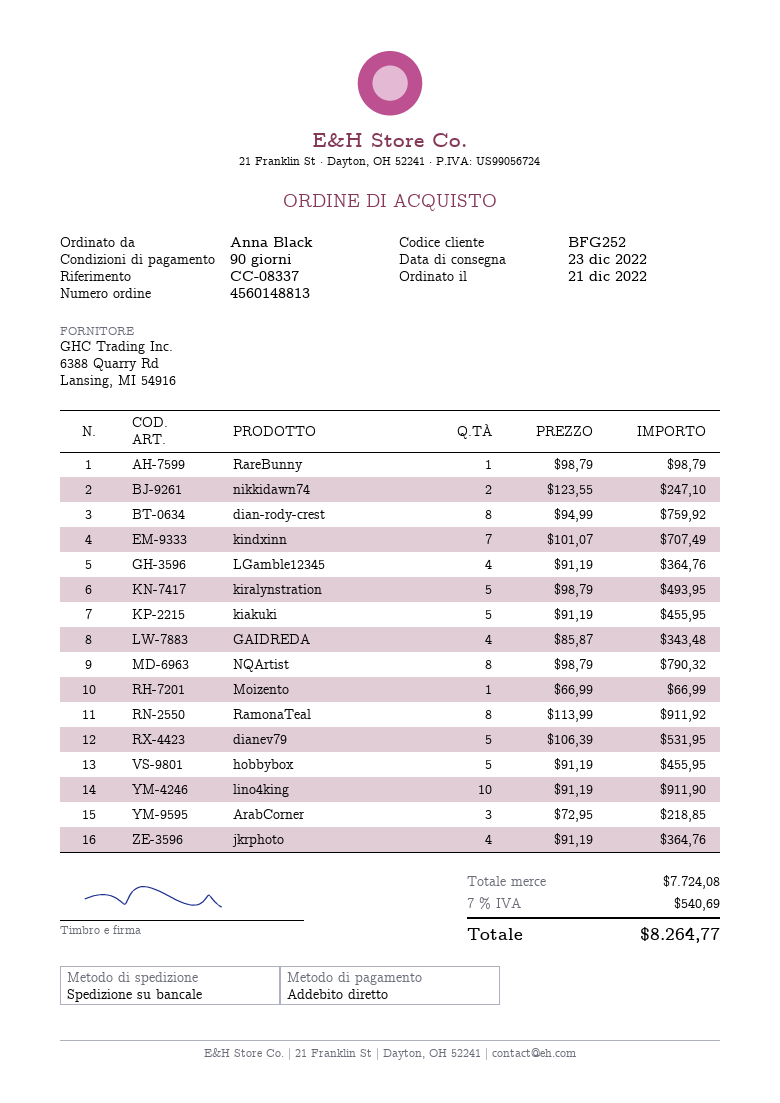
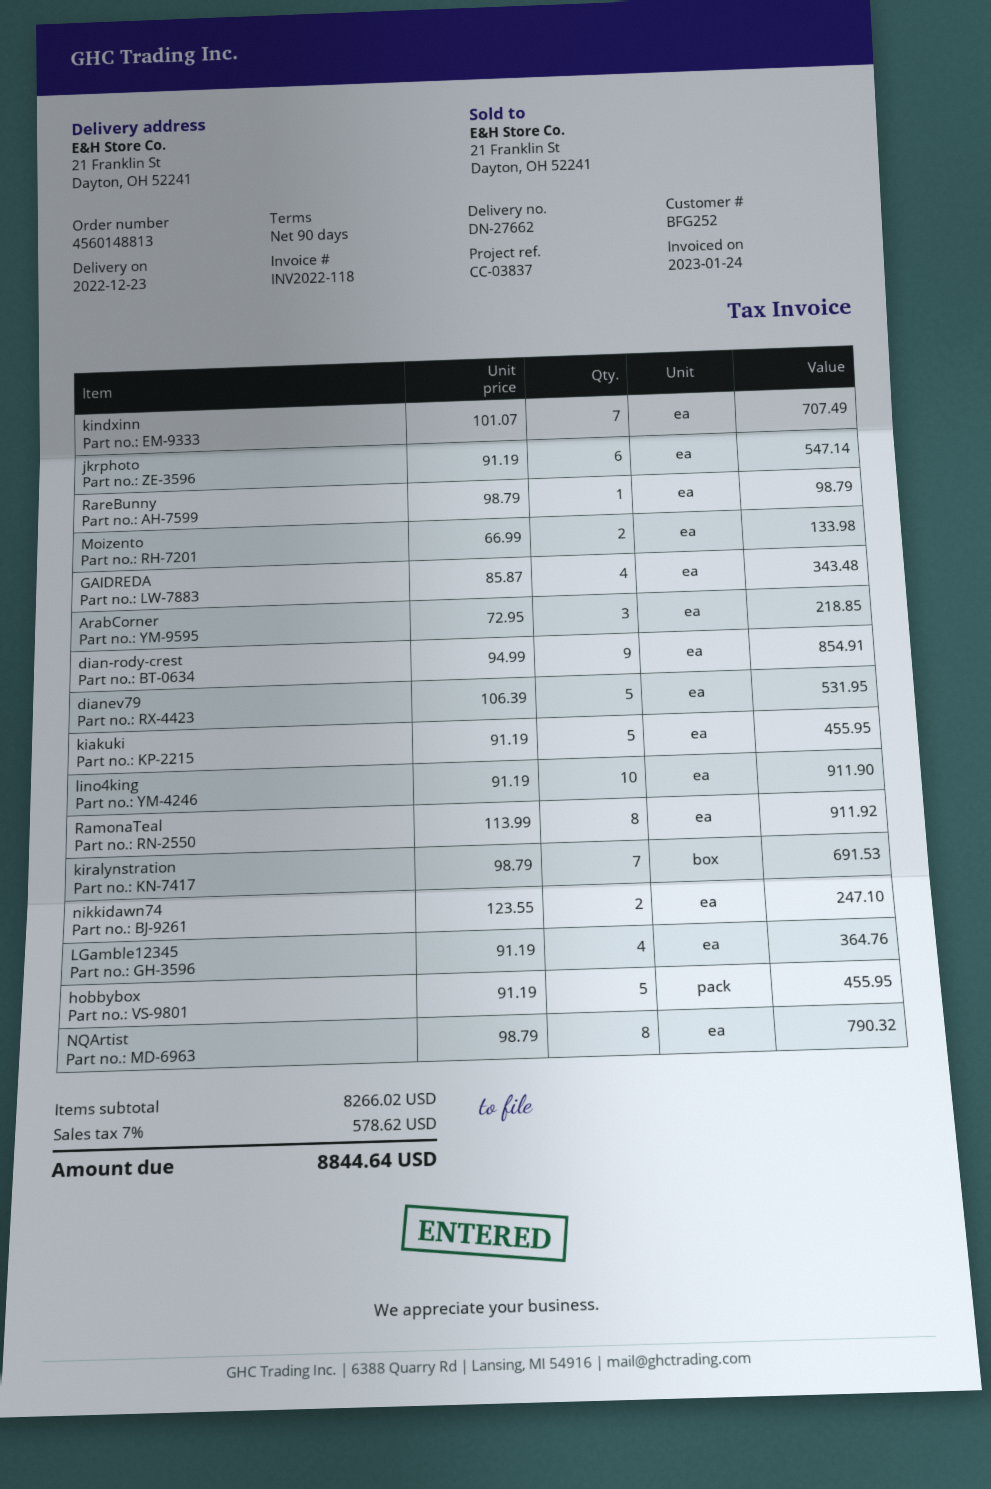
reference: CC-08337 -> CC-03837
dian-rody-crest: 8 x 94.99 = 759.92 -> 9 x 94.99 = 854.91
kiralynstration: 5 x 98.79 = 493.95 -> 7 x 98.79 = 691.53
Moizento: 1 x 66.99 = 66.99 -> 2 x 66.99 = 133.98
jkrphoto: 4 x 91.19 = 364.76 -> 6 x 91.19 = 547.14
subtotal: 7724.08 -> 8266.02
tax: 7% = 540.69 -> 7% = 578.62
total: 8264.77 -> 8844.64

